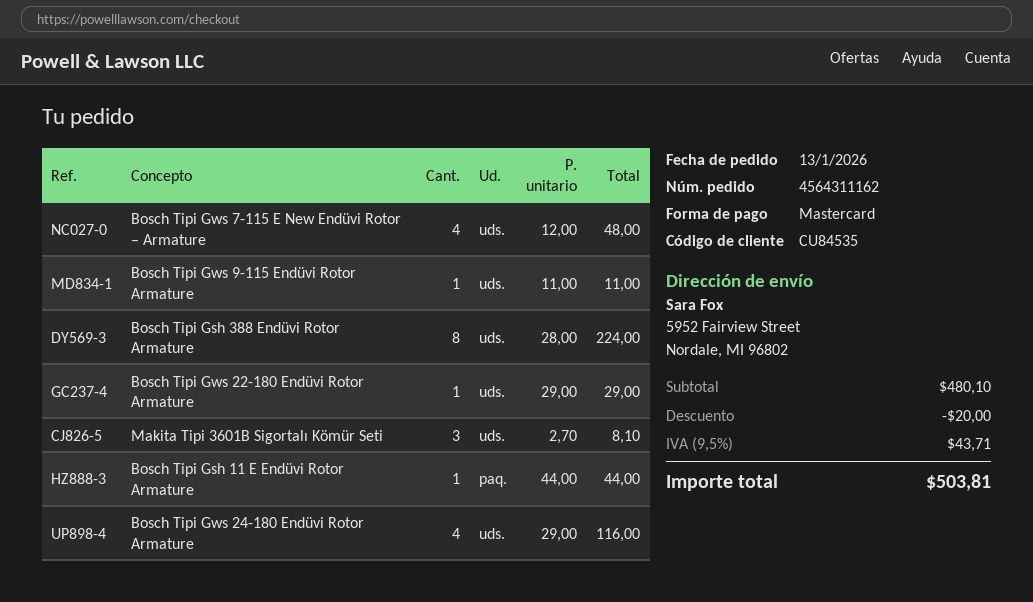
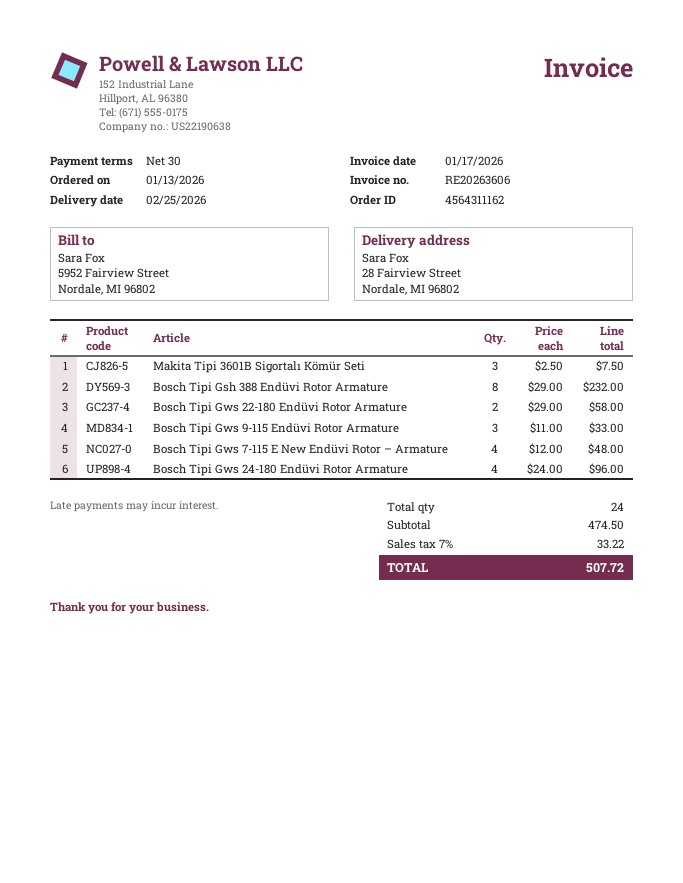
ship to: 5952 Fairview Street, Nordale, MI 96802 -> 28 Fairview Street, Nordale, MI 96802
Bosch Tipi Gws 9-115 Endüvi Rotor Armature: 1 x 11.00 = 11.00 -> 3 x 11.00 = 33.00
Bosch Tipi Gsh 388 Endüvi Rotor Armature: 8 x 28.00 = 224.00 -> 8 x 29.00 = 232.00
Bosch Tipi Gws 22-180 Endüvi Rotor Armature: 1 x 29.00 = 29.00 -> 2 x 29.00 = 58.00
Makita Tipi 3601B Sigortalı Kömür Seti: 3 x 2.70 = 8.10 -> 3 x 2.50 = 7.50
Bosch Tipi Gsh 11 E Endüvi Rotor Armature: 1 x 44.00 = 44.00 -> none
Bosch Tipi Gws 24-180 Endüvi Rotor Armature: 4 x 29.00 = 116.00 -> 4 x 24.00 = 96.00
subtotal: 480.10 -> 474.50
discount: 20.00 -> none
tax: 9.5% = 43.71 -> 7% = 33.22
total: 503.81 -> 507.72

